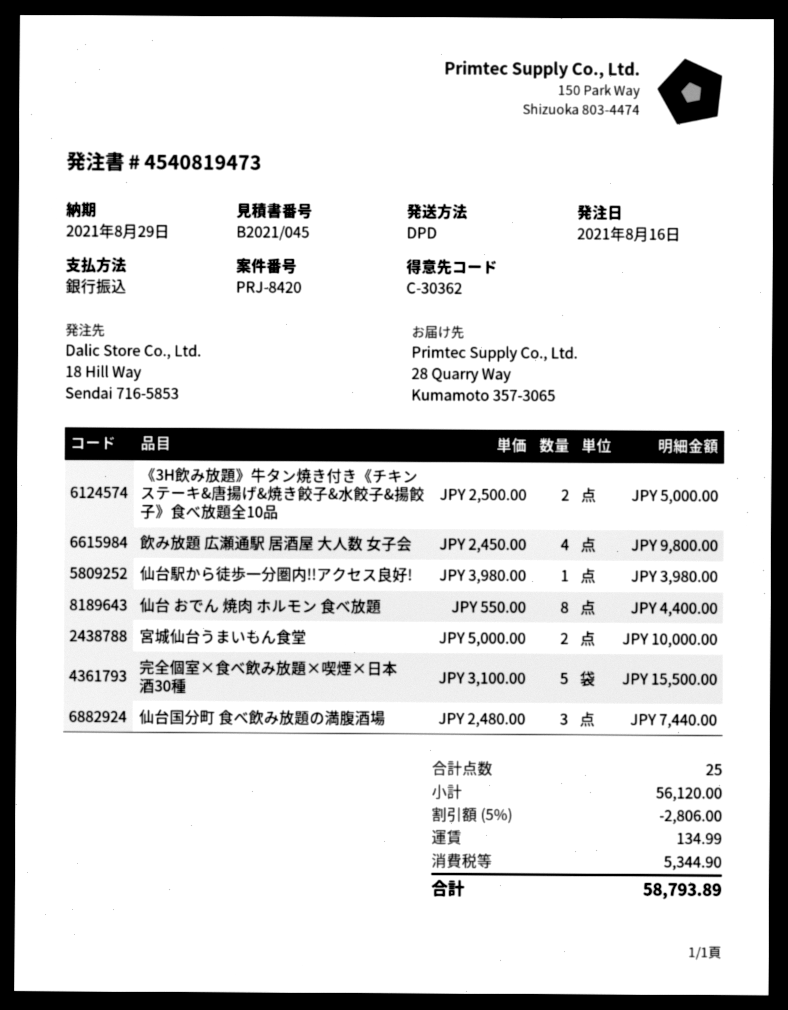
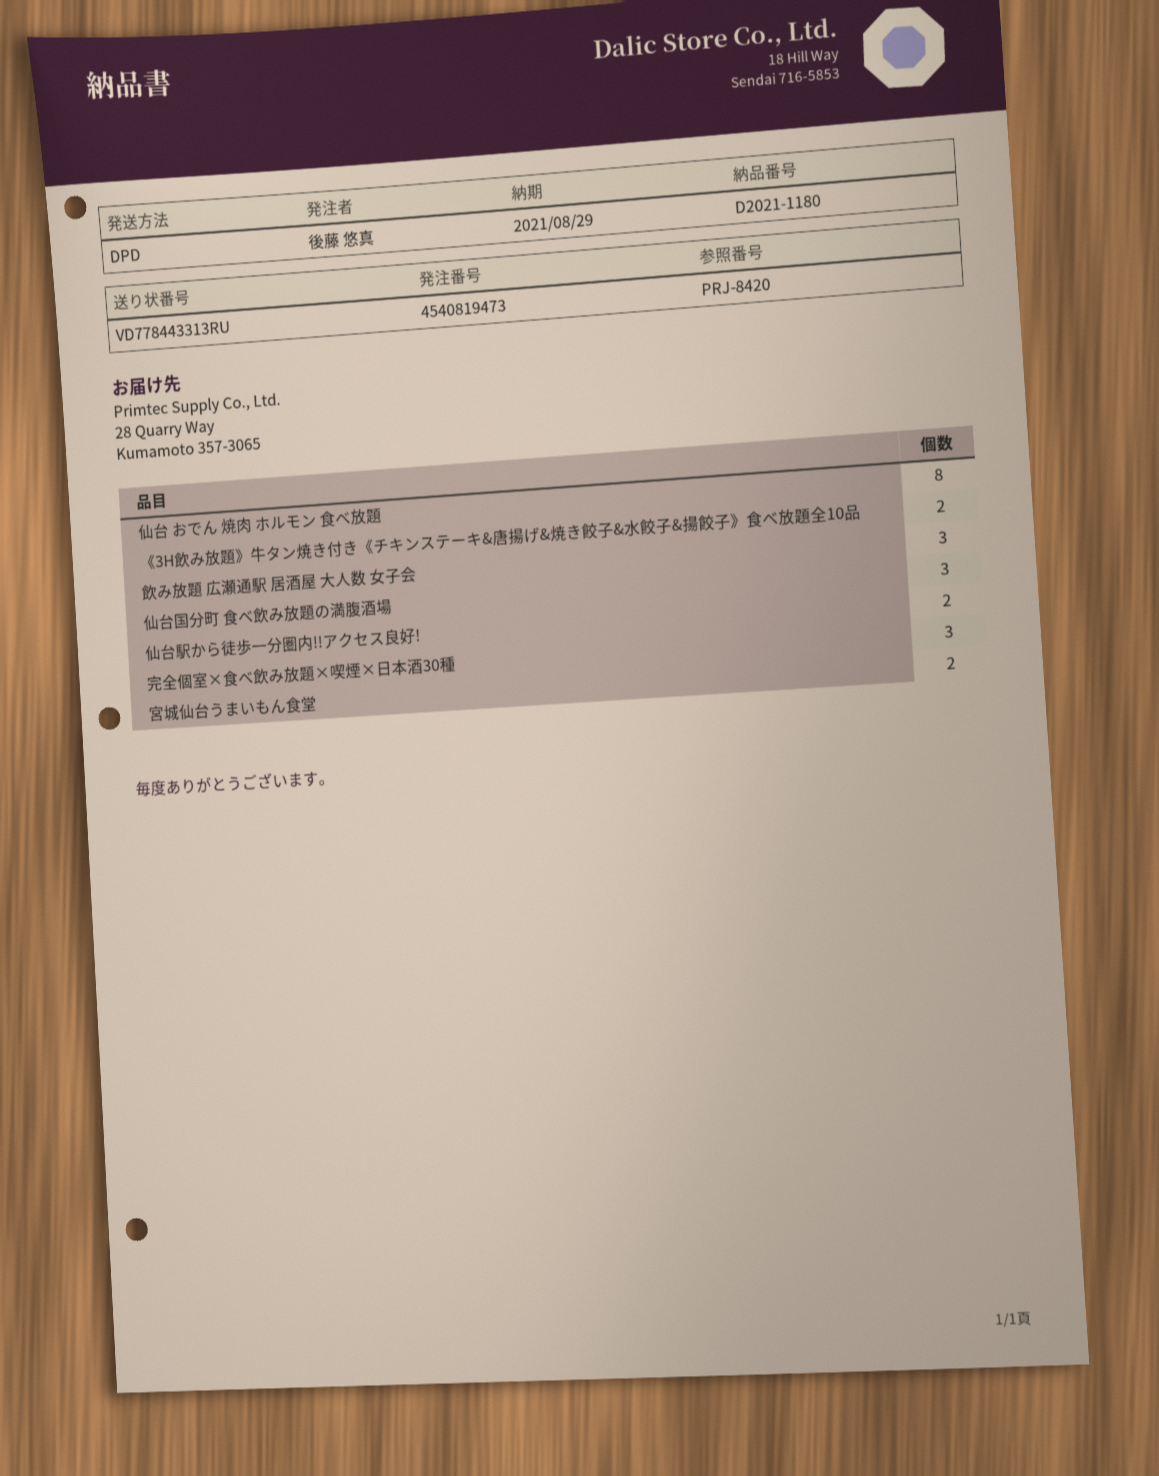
飲み放題 広瀬通駅 居酒屋 大人数 女子会: 4 -> 3
仙台駅から徒歩一分圏内!!アクセス良好!: 1 -> 2
完全個室×食べ飲み放題×喫煙×日本酒30種: 5 -> 3

